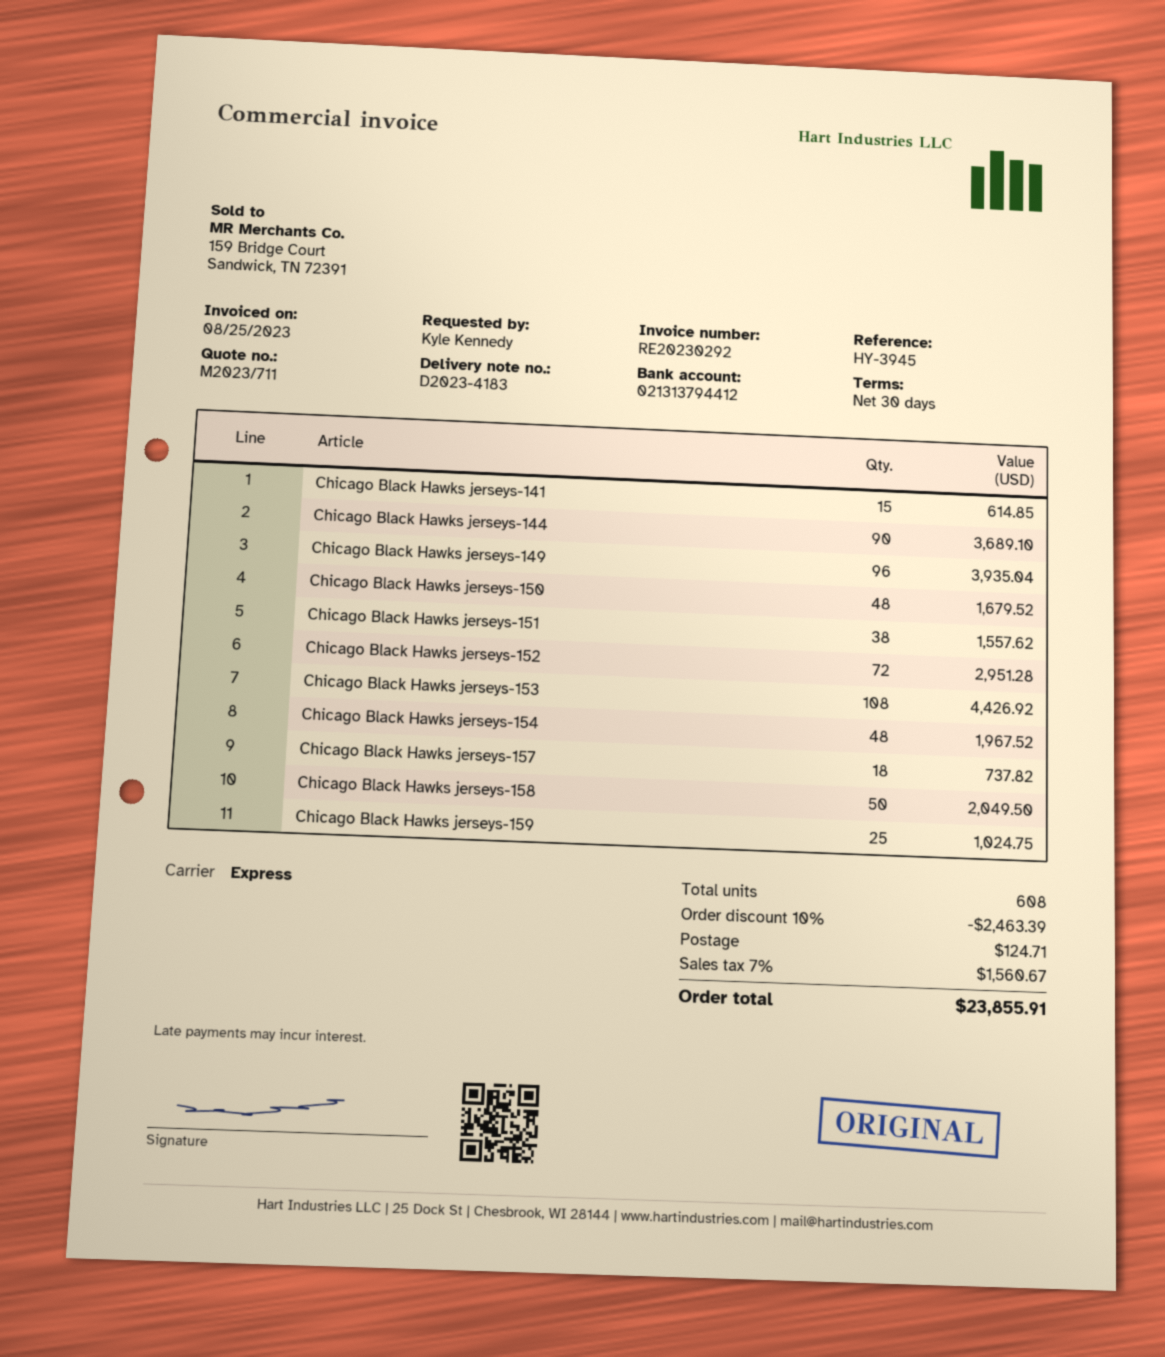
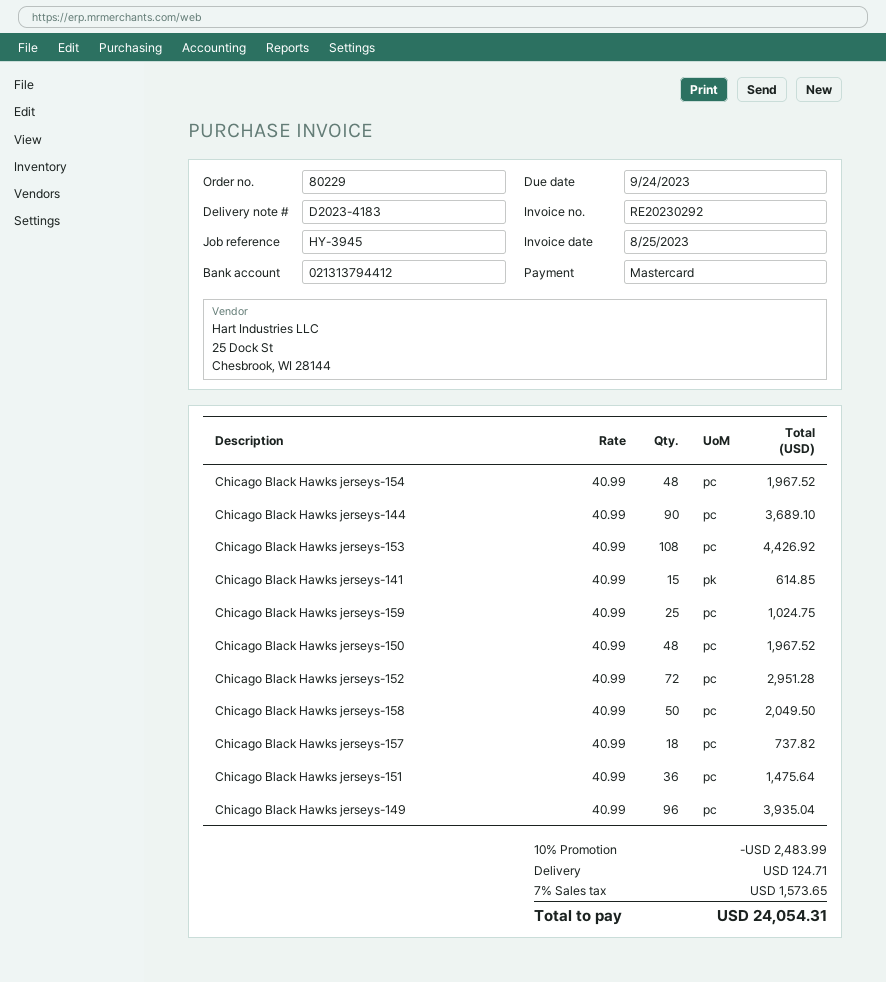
Chicago Black Hawks jerseys-150: 48 for 1679.52 -> 48 for 1967.52
Chicago Black Hawks jerseys-151: 38 for 1557.62 -> 36 for 1475.64
discount: 10% = 2463.39 -> 10% = 2483.99
tax: 7% = 1560.67 -> 7% = 1573.65
total: 23855.91 -> 24054.31

